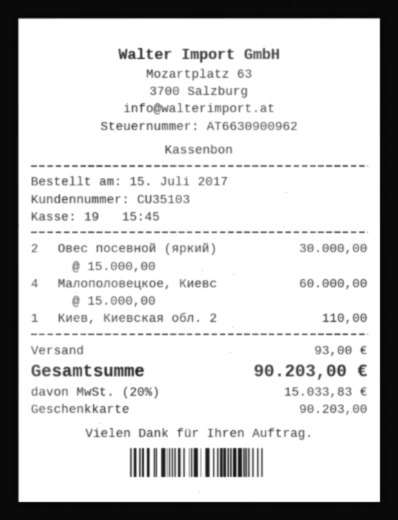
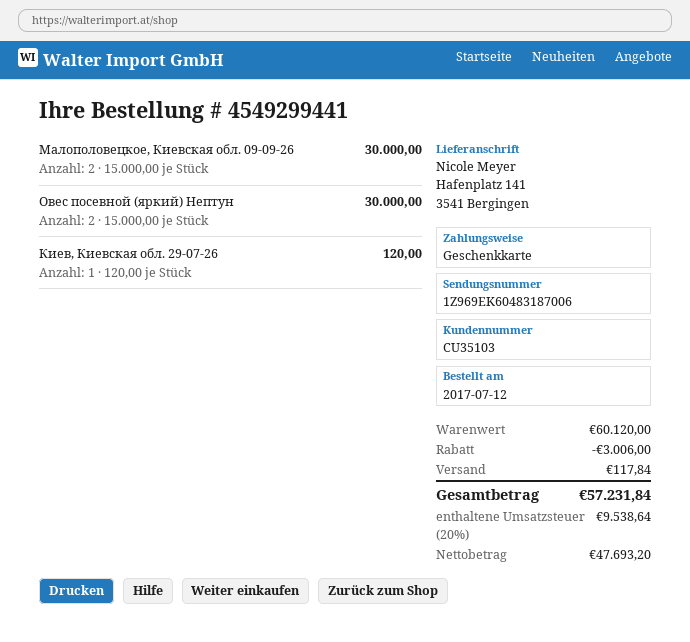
order date: 2017-07-15 -> 2017-07-12
Малополовецкое, Киевс: 4 x 15000.00 = 60000.00 -> 2 x 15000.00 = 30000.00
Киев, Киевская обл. 2: 1 x 110.00 = 110.00 -> 1 x 120.00 = 120.00
discount: none -> 3006.00
shipping: 93.00 -> 117.84
tax: 20% = 15033.83 -> 20% = 9538.64
total: 90203.00 -> 57231.84

